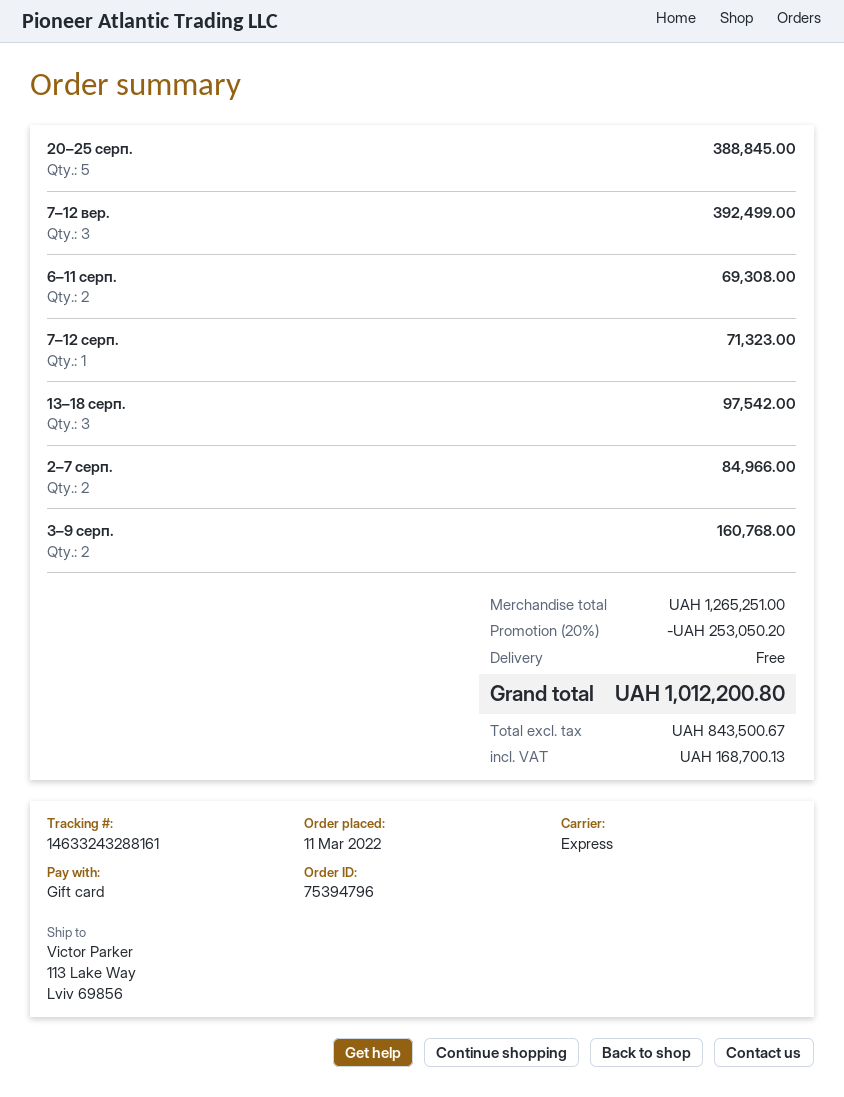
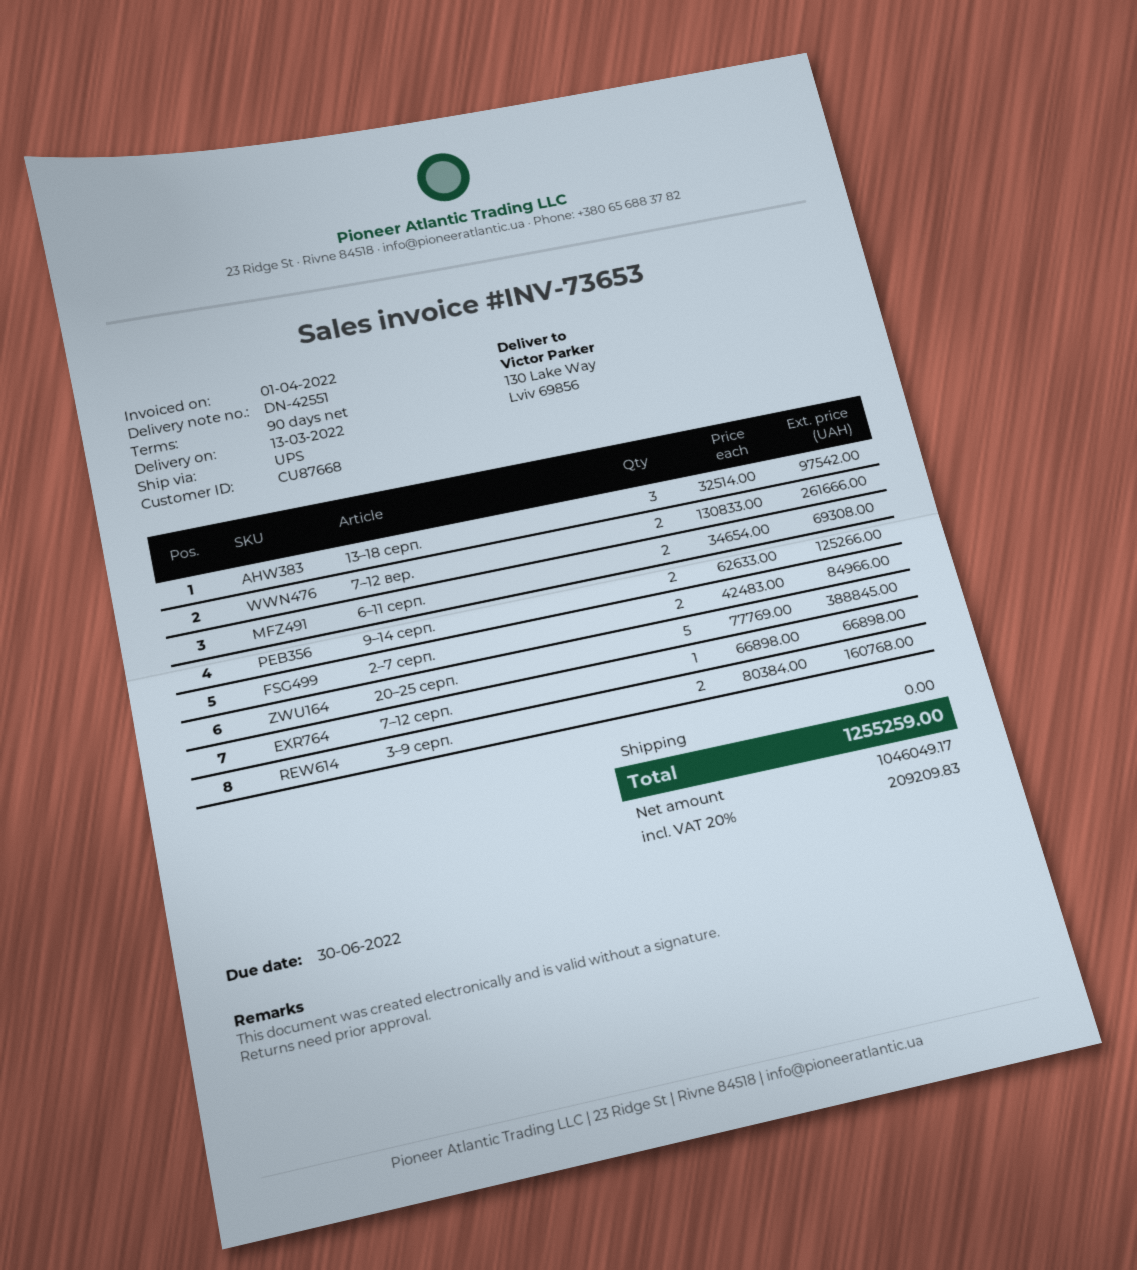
shipping method: express -> UPS
ship to: 113 Lake Way, Lviv 69856 -> 130 Lake Way, Lviv 69856
7–12 вер.: 3 for 392499.00 -> 2 for 261666.00
7–12 серп.: 1 for 71323.00 -> 1 for 66898.00
9–14 серп.: none -> 2 for 125266.00
discount: 20% = 253050.20 -> none
net: 843500.67 -> 1046049.17
tax: 168700.13 -> 209209.83
total: 1012200.80 -> 1255259.00

